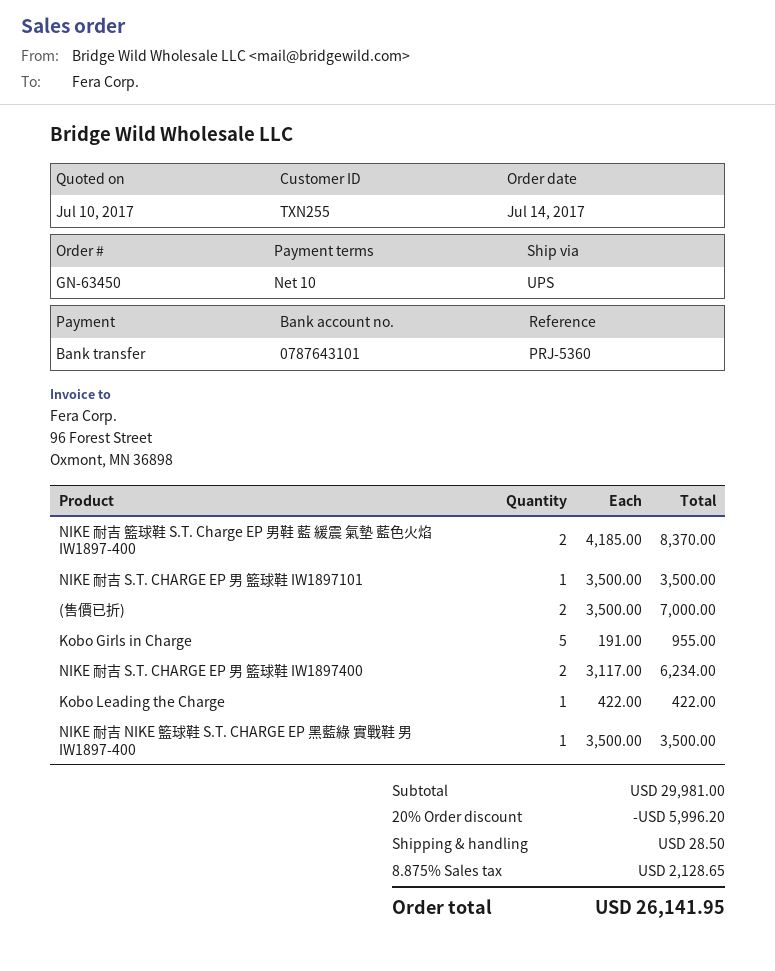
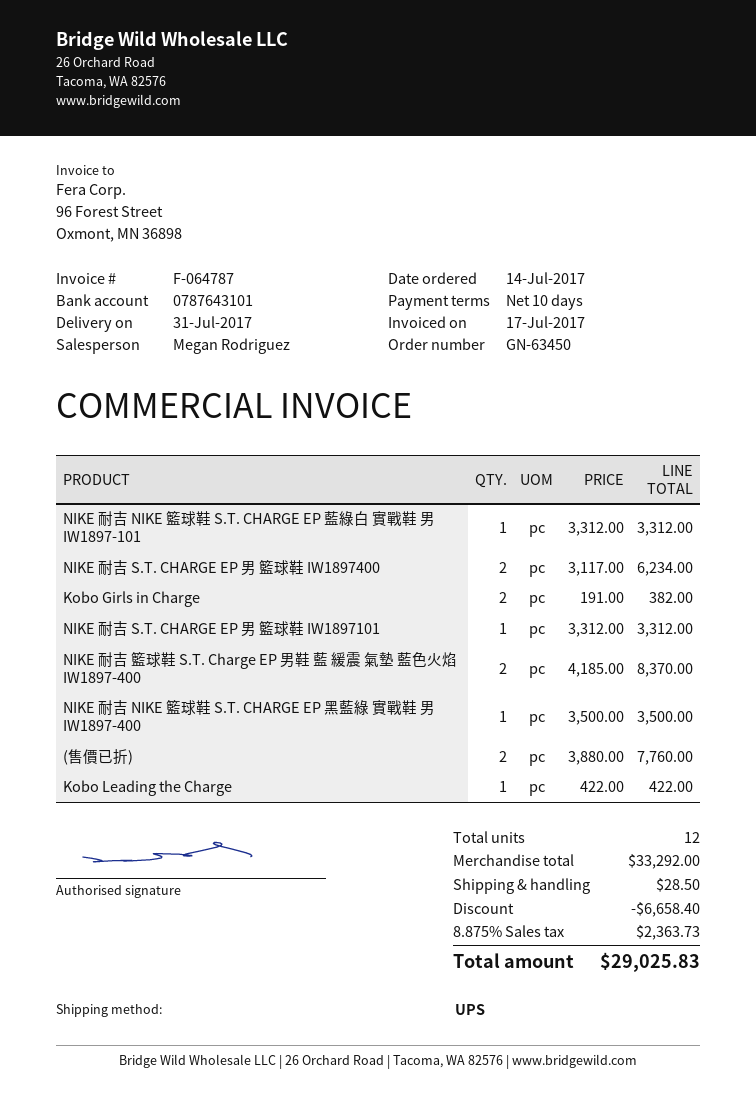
NIKE 耐吉 S.T. CHARGE EP 男 籃球鞋 IW1897101: 1 x 3500.00 = 3500.00 -> 1 x 3312.00 = 3312.00
(售價已折): 2 x 3500.00 = 7000.00 -> 2 x 3880.00 = 7760.00
Kobo Girls in Charge: 5 x 191.00 = 955.00 -> 2 x 191.00 = 382.00
NIKE 耐吉 NIKE 籃球鞋 S.T. CHARGE EP 藍綠白 實戰鞋 男 IW1897-101: none -> 1 x 3312.00 = 3312.00
subtotal: 29981.00 -> 33292.00
discount: 5996.20 -> 6658.40
tax: 8.875% = 2128.65 -> 8.875% = 2363.73
total: 26141.95 -> 29025.83

